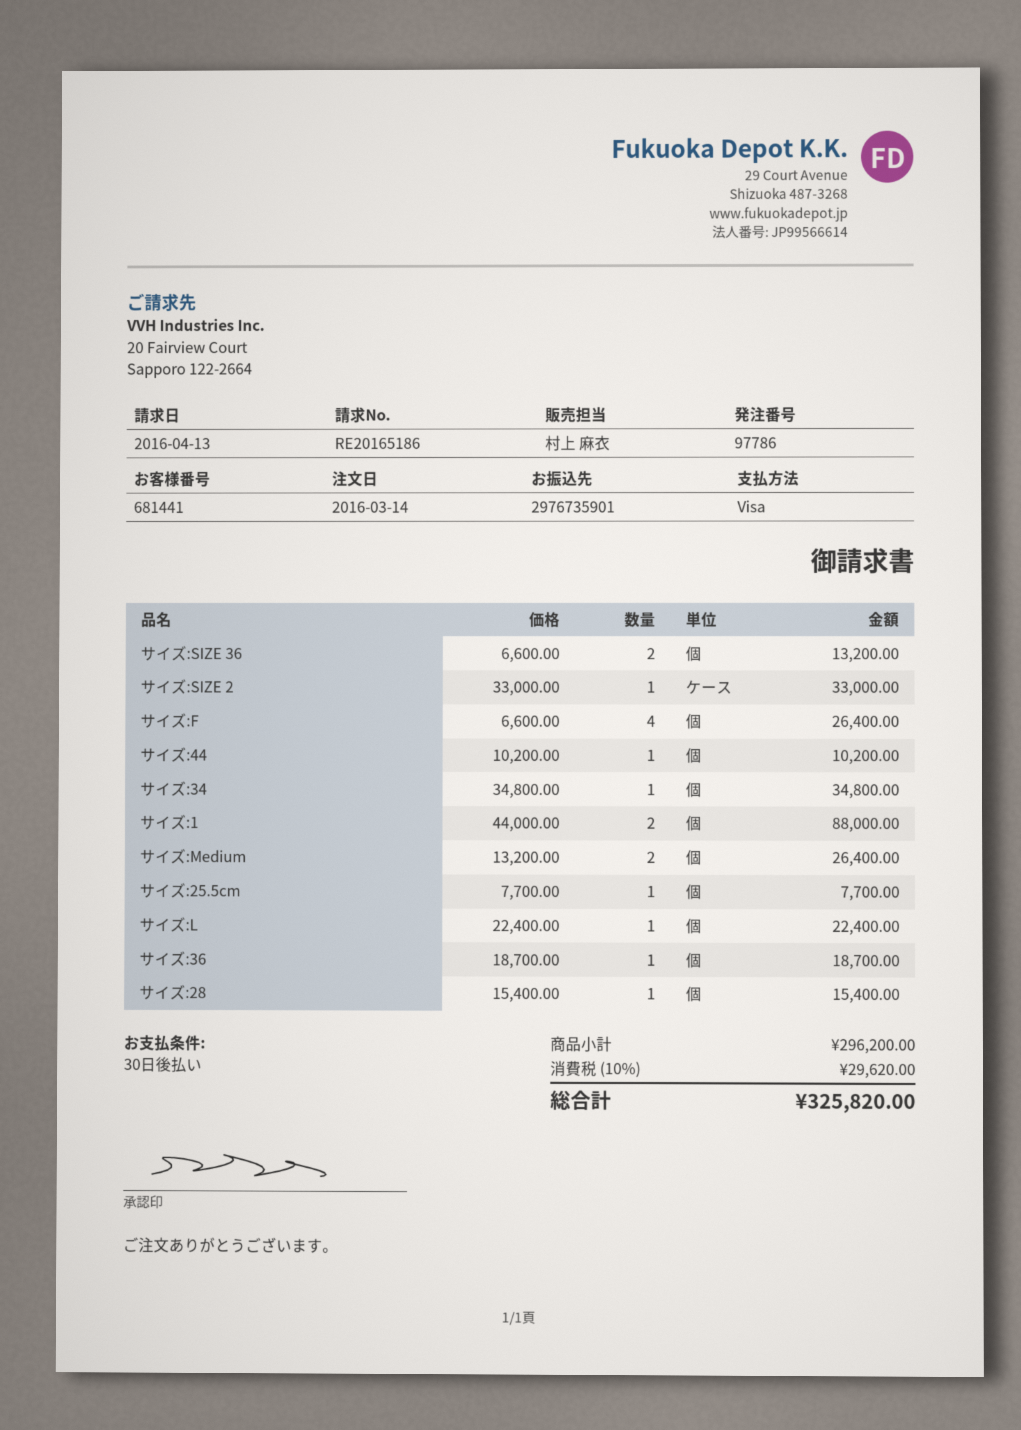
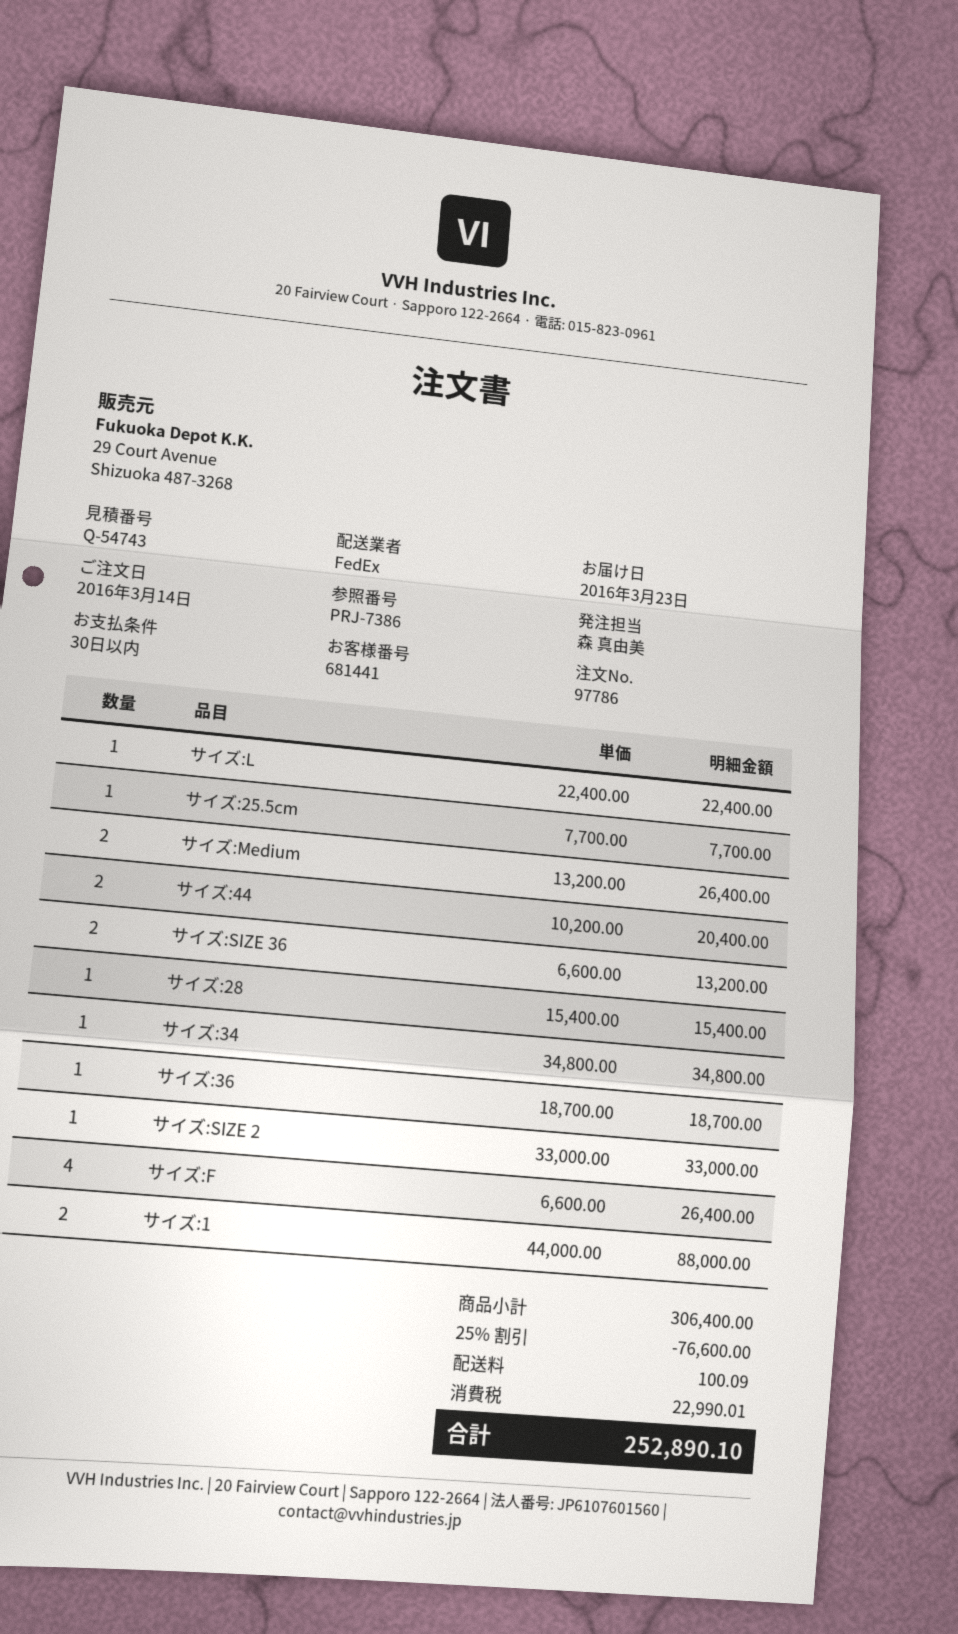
サイズ:44: 1 x 10200.00 = 10200.00 -> 2 x 10200.00 = 20400.00
subtotal: 296200.00 -> 306400.00
discount: none -> 25% = 76600.00
shipping: none -> 100.09
tax: 29620.00 -> 22990.01
total: 325820.00 -> 252890.10

